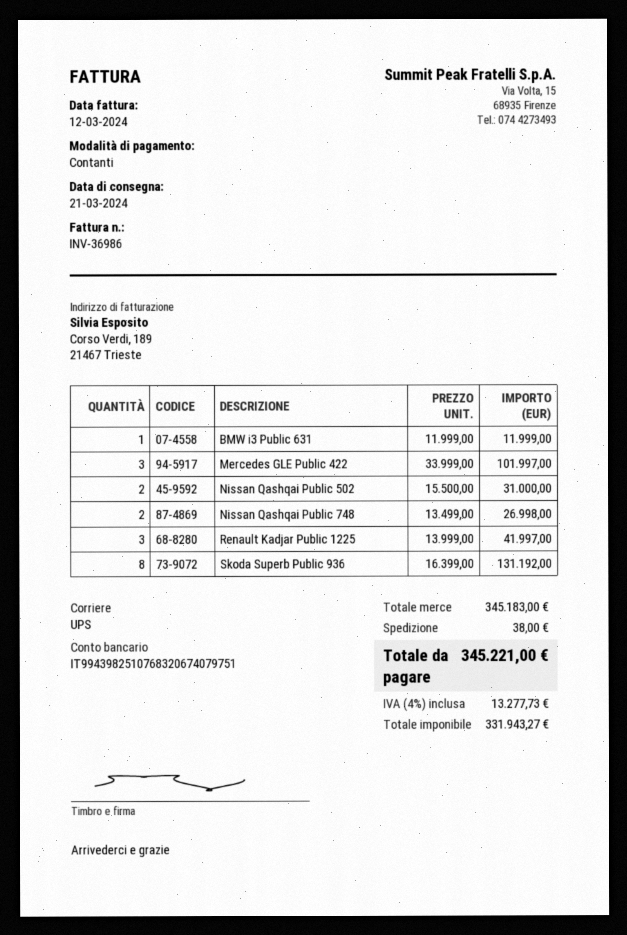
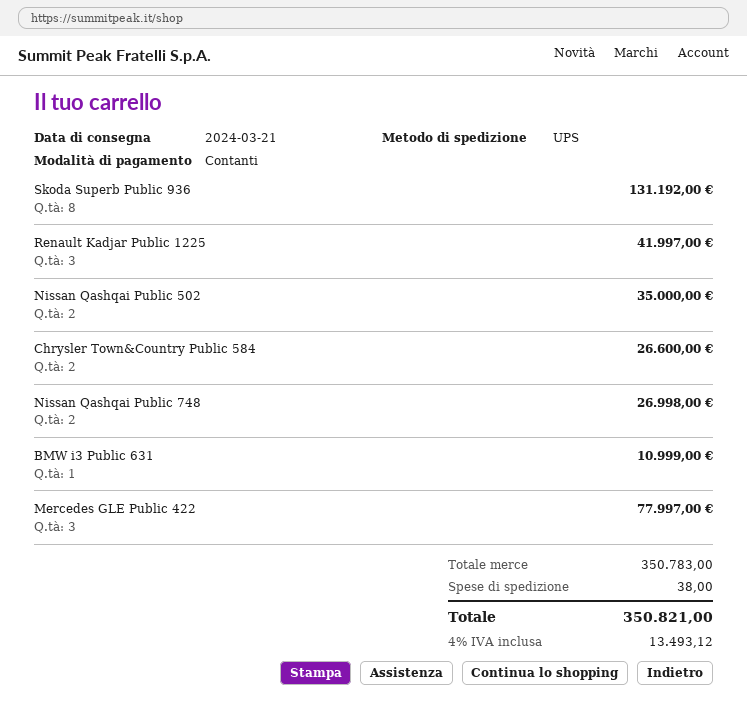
BMW i3 Public 631: 1 for 11999.00 -> 1 for 10999.00
Mercedes GLE Public 422: 3 for 101997.00 -> 3 for 77997.00
Nissan Qashqai Public 502: 2 for 31000.00 -> 2 for 35000.00
Chrysler Town&Country Public 584: none -> 2 for 26600.00
subtotal: 345183.00 -> 350783.00
tax: 4% = 13277.73 -> 4% = 13493.12
total: 345221.00 -> 350821.00

